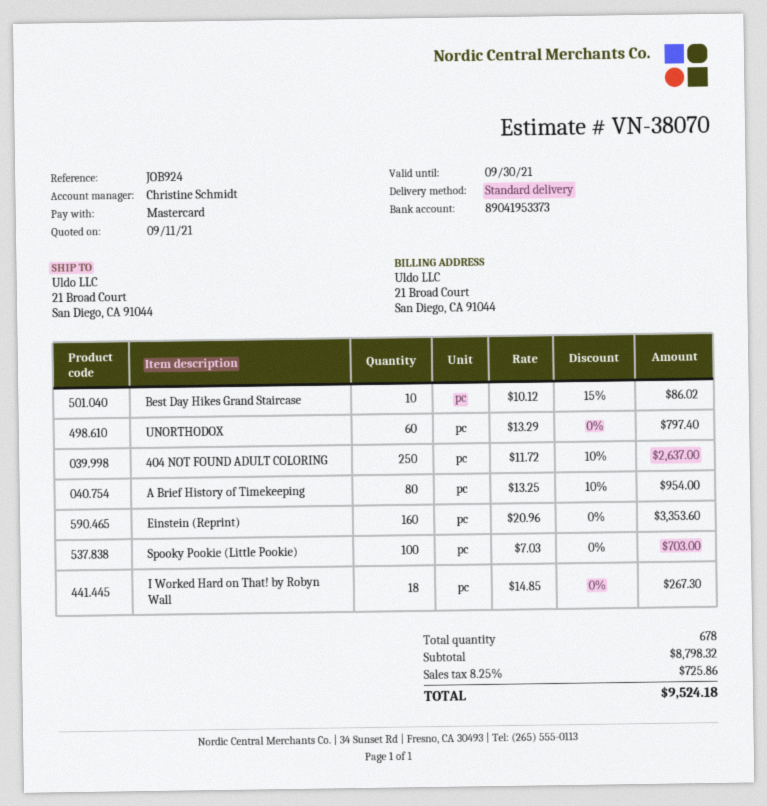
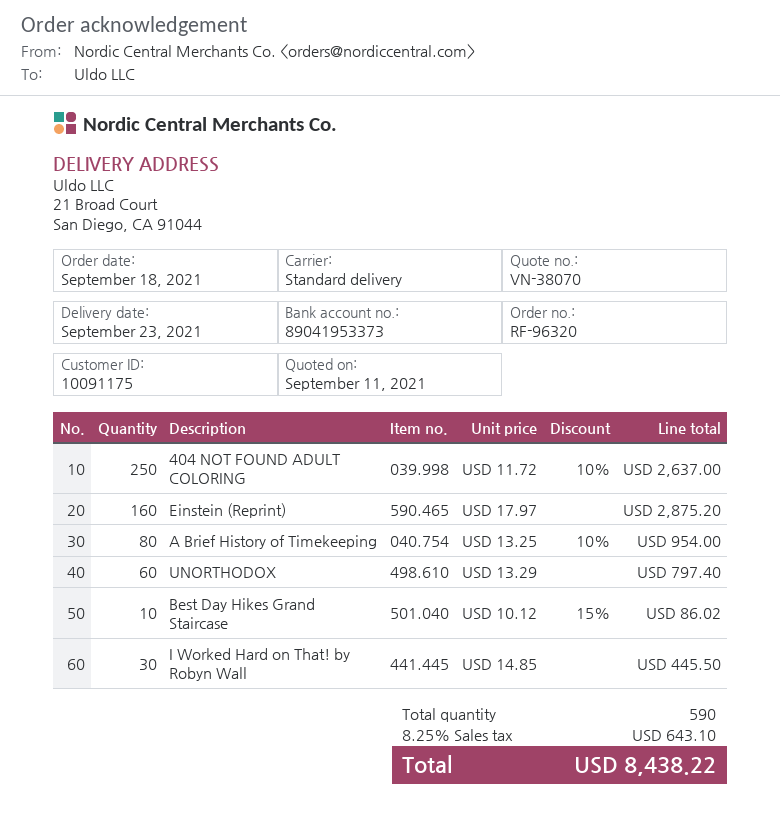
Einstein (Reprint): 160 x 20.96 = 3353.60 -> 160 x 17.97 = 2875.20
Spooky Pookie (Little Pookie): 100 x 7.03 = 703.00 -> none
I Worked Hard on That! by Robyn Wall: 18 x 14.85 = 267.30 -> 30 x 14.85 = 445.50
total quantity: 678 -> 590
tax: 8.25% = 725.86 -> 8.25% = 643.10
total: 9524.18 -> 8438.22

